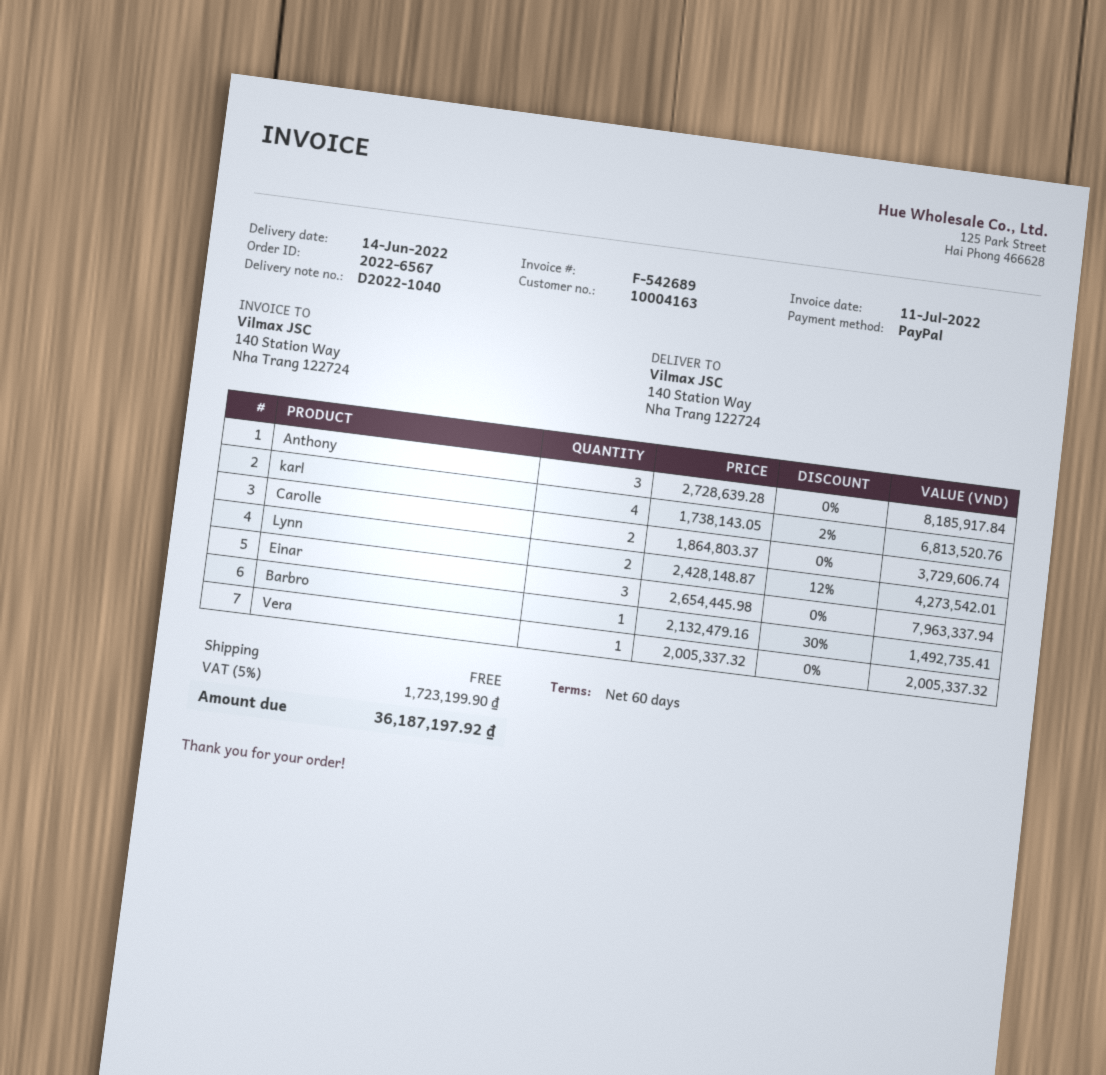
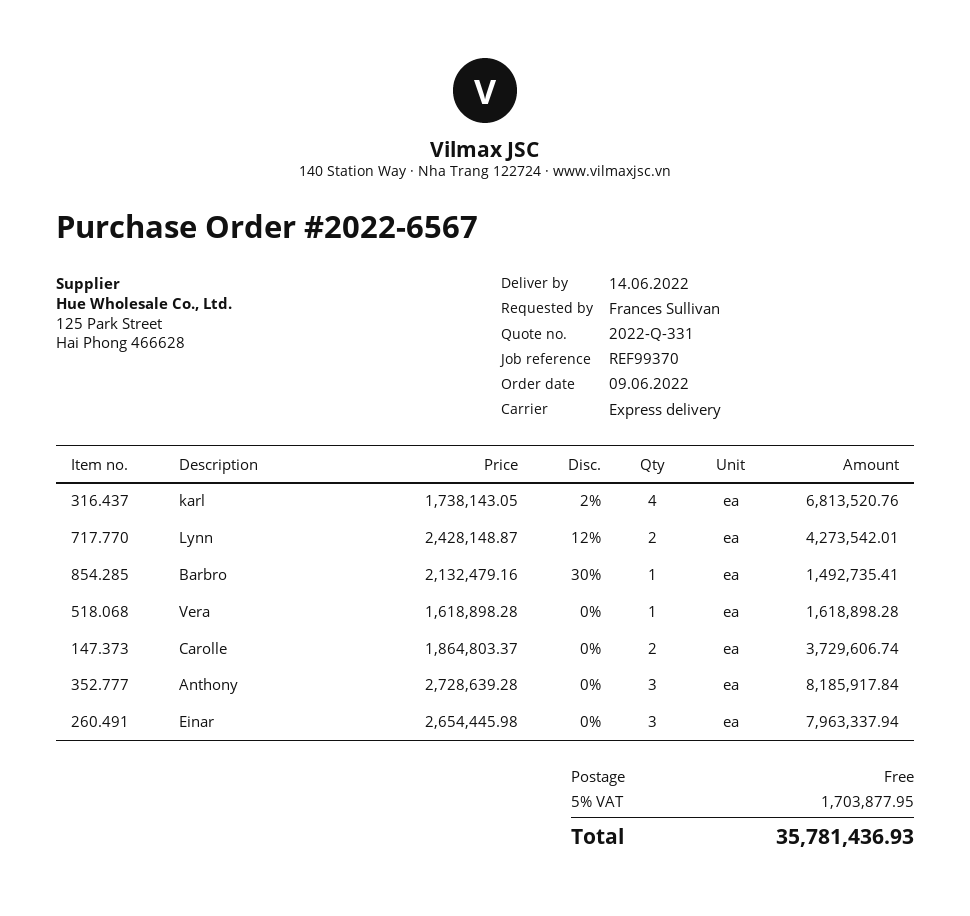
Vera: 1 x 2005337.32 = 2005337.32 -> 1 x 1618898.28 = 1618898.28
tax: 5% = 1723199.90 -> 5% = 1703877.95
total: 36187197.92 -> 35781436.93

